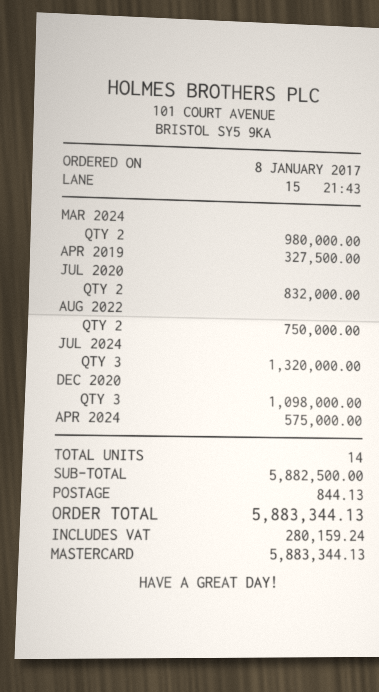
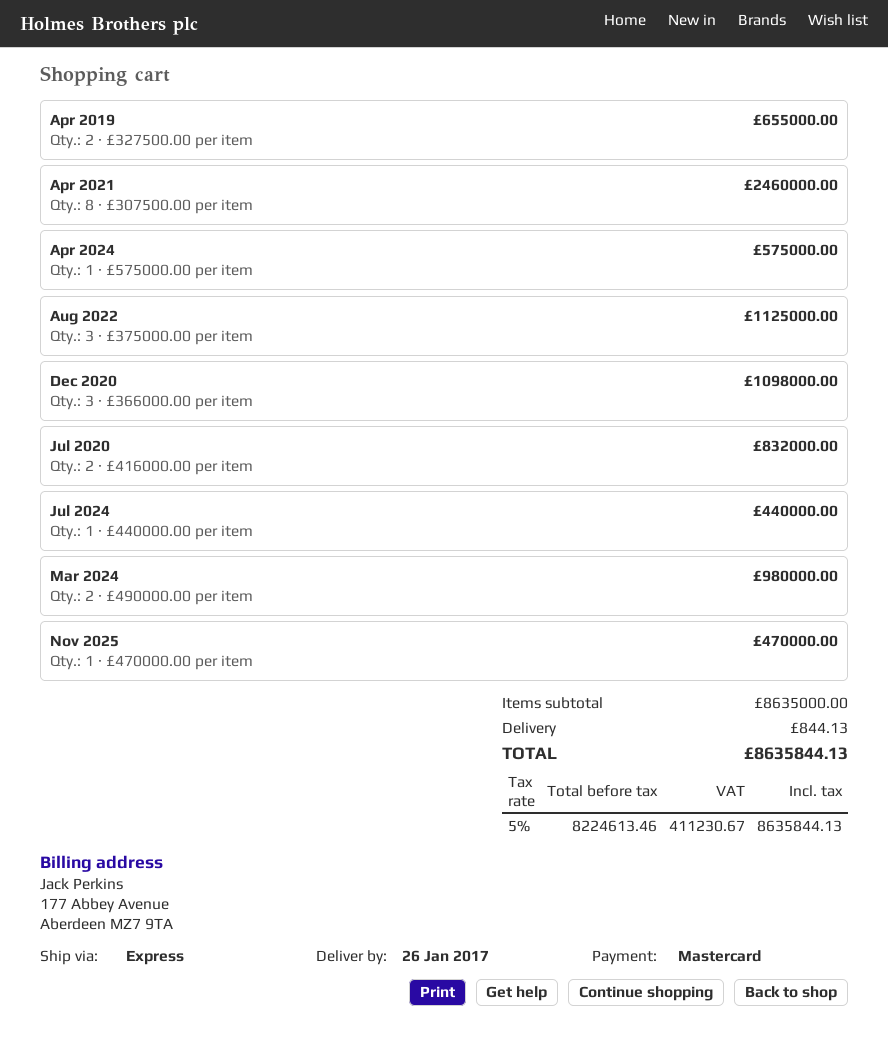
APR 2019: 1 for 327500.00 -> 2 for 655000.00
AUG 2022: 2 for 750000.00 -> 3 for 1125000.00
JUL 2024: 3 for 1320000.00 -> 1 for 440000.00
Apr 2021: none -> 8 for 2460000.00
Nov 2025: none -> 1 for 470000.00
subtotal: 5882500.00 -> 8635000.00
tax: 280159.24 -> 411230.67
total: 5883344.13 -> 8635844.13

